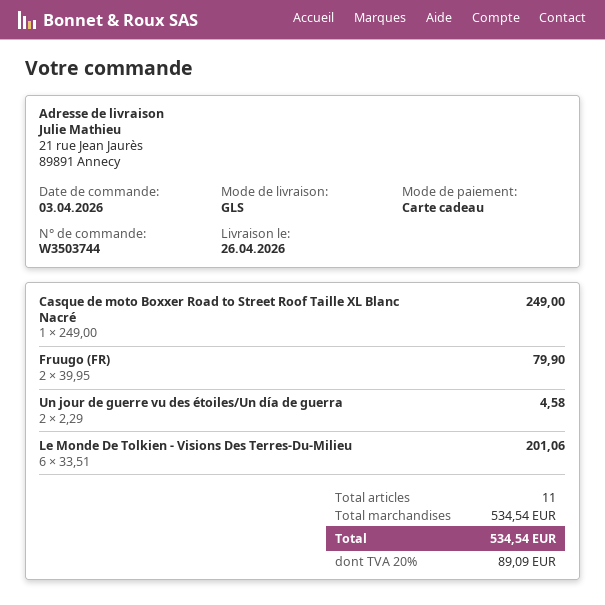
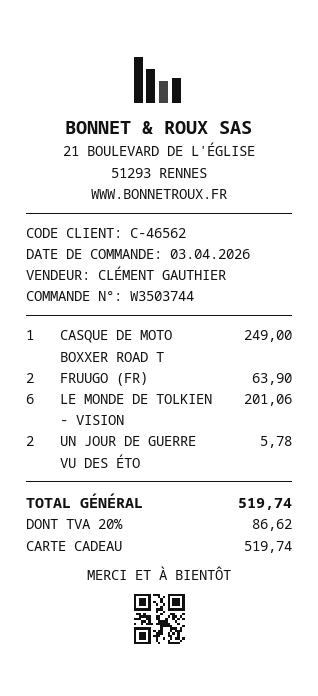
Fruugo (FR): 2 for 79.90 -> 2 for 63.90
Un jour de guerre vu des étoiles/Un día de guerra: 2 for 4.58 -> 2 for 5.78
tax: 20% = 89.09 -> 20% = 86.62
total: 534.54 -> 519.74

